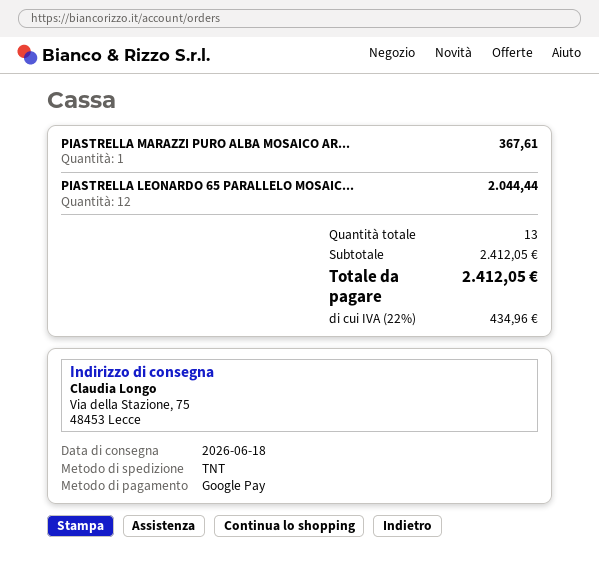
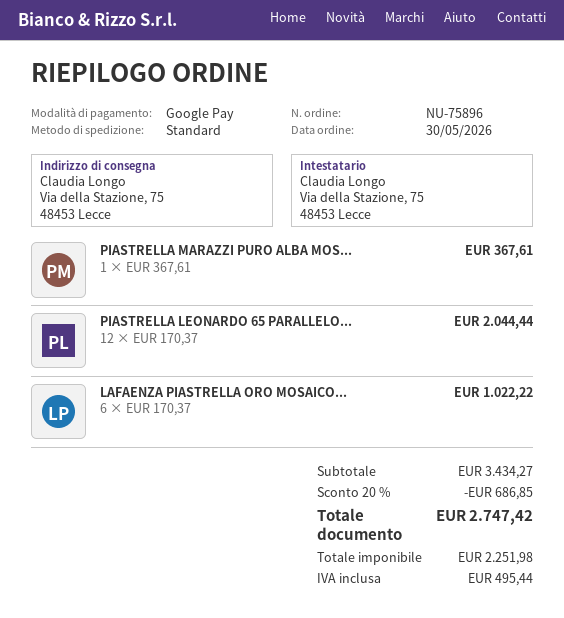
shipping method: TNT -> standard
LAFAENZA PIASTRELLA ORO MOSAICO...: none -> 6 for 1022.22
subtotal: 2412.05 -> 3434.27
discount: none -> 20% = 686.85
tax: 434.96 -> 495.44
total: 2412.05 -> 2747.42

